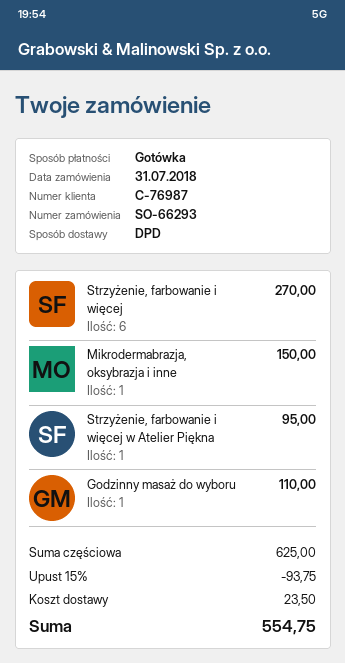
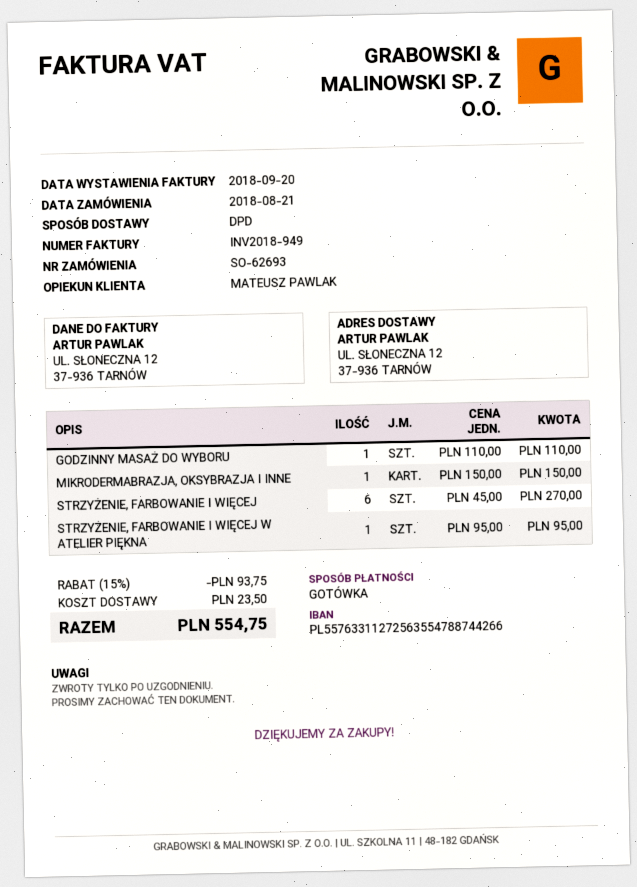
order number: SO-66293 -> SO-62693
order date: 2018-07-31 -> 2018-08-21

